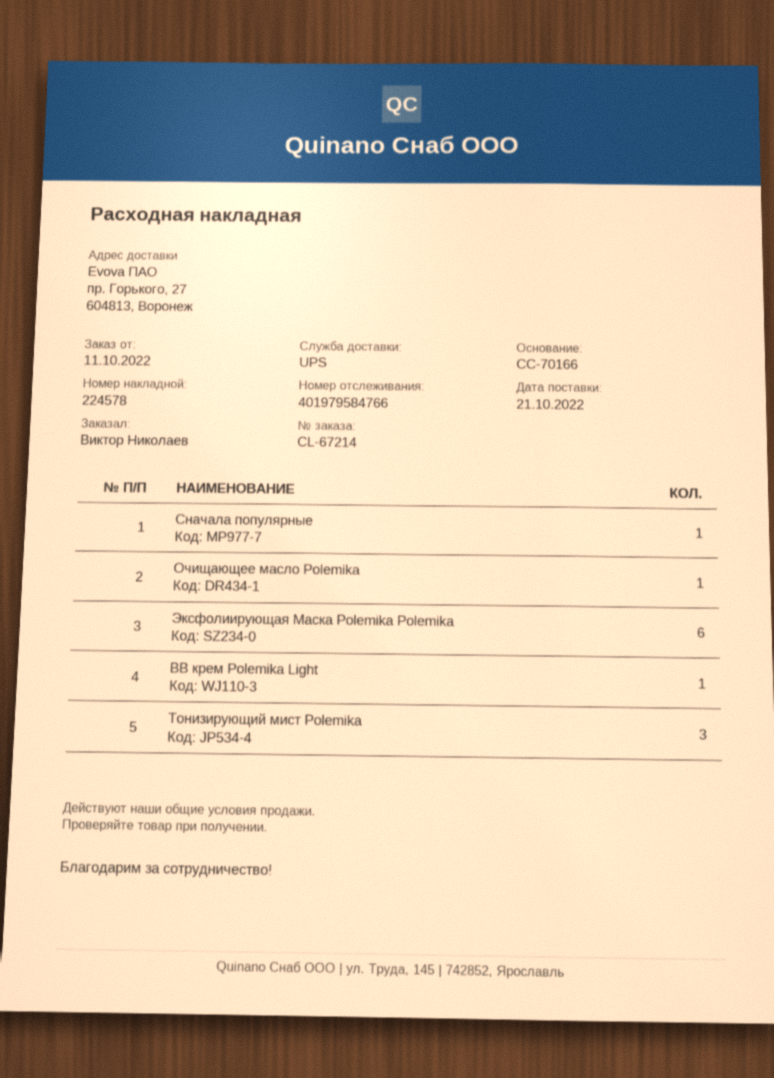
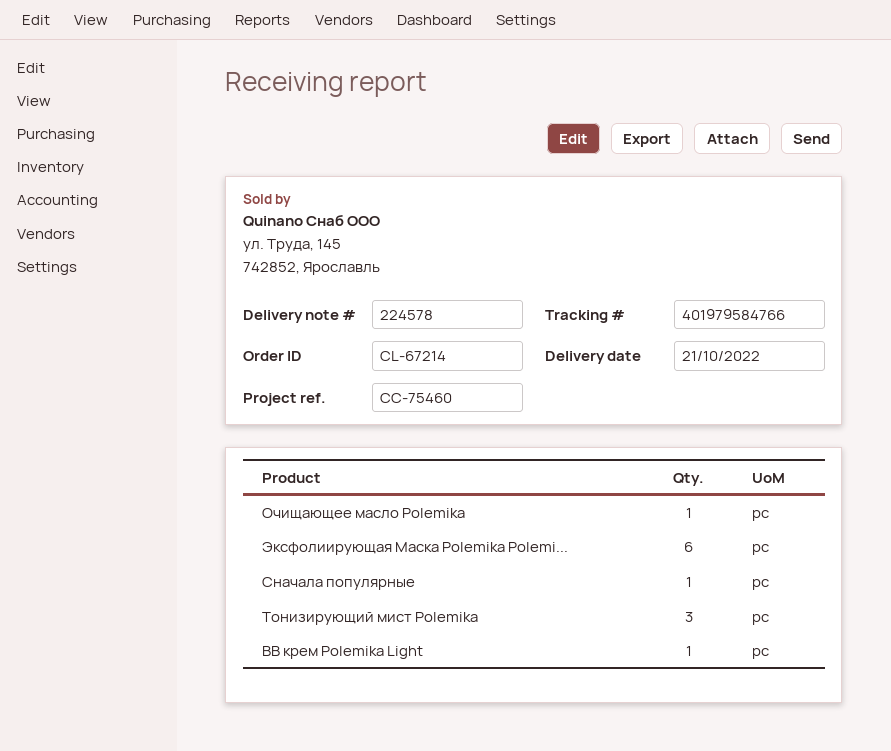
reference: CC-70166 -> CC-75460

